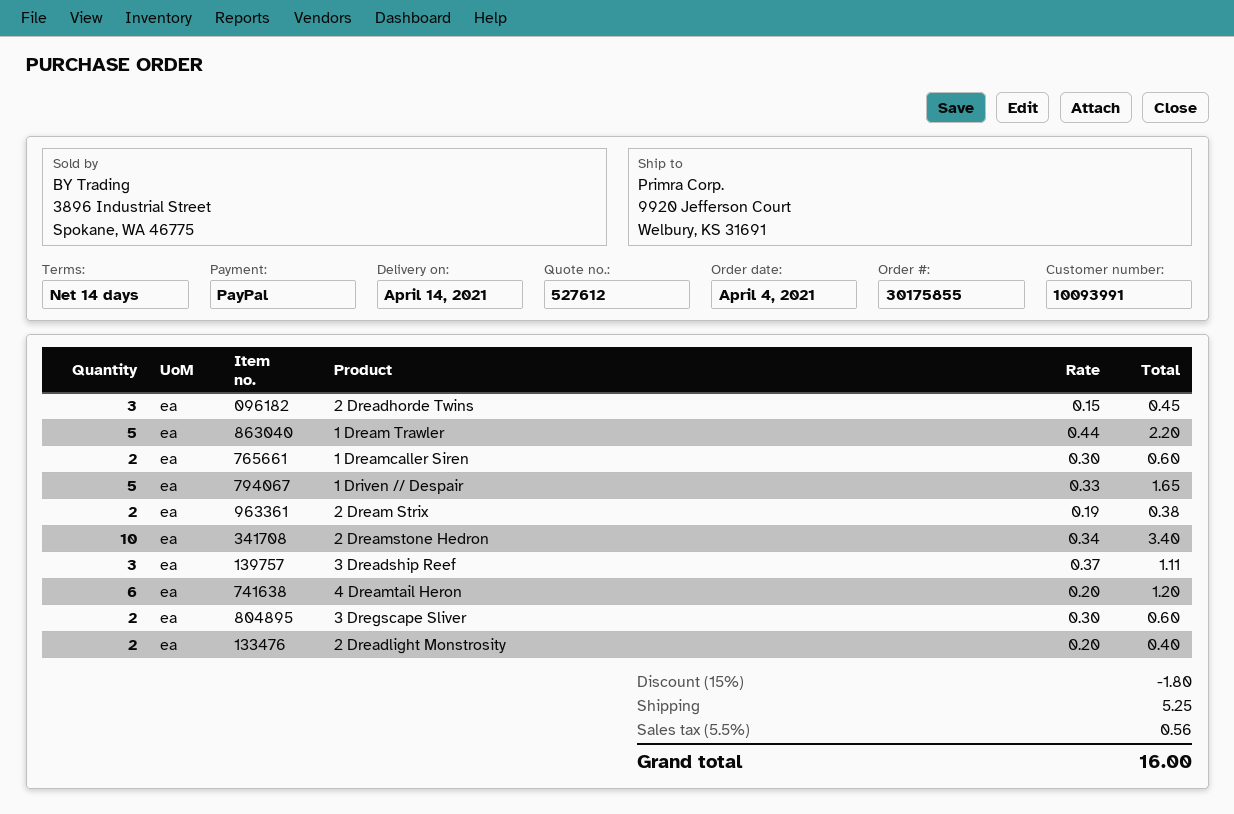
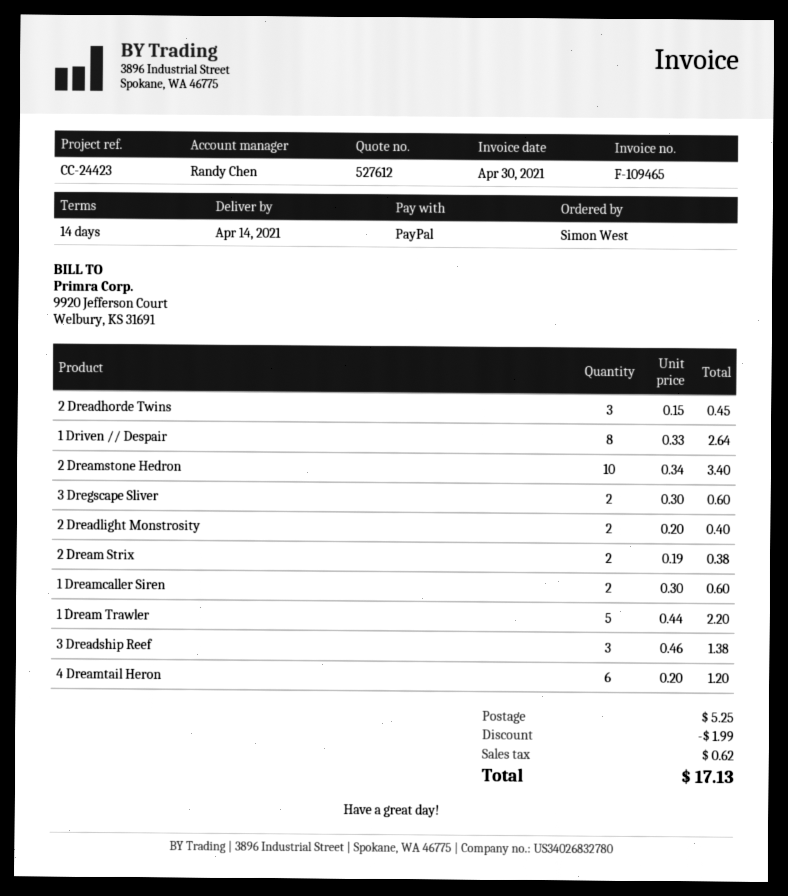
1 Driven // Despair: 5 x 0.33 = 1.65 -> 8 x 0.33 = 2.64
3 Dreadship Reef: 3 x 0.37 = 1.11 -> 3 x 0.46 = 1.38
discount: 1.80 -> 1.99
tax: 0.56 -> 0.62
total: 16.00 -> 17.13

